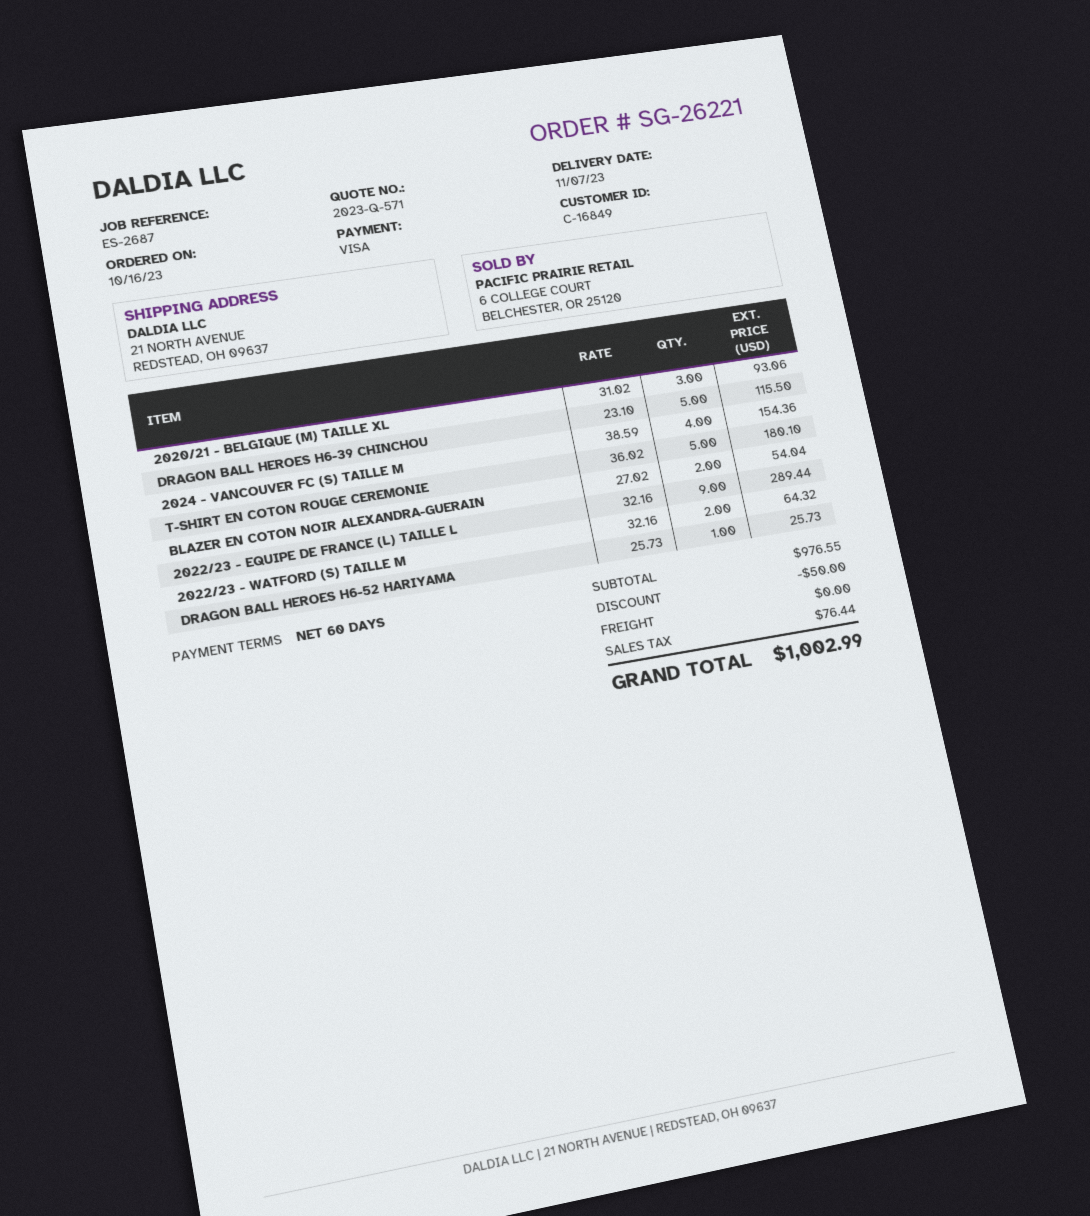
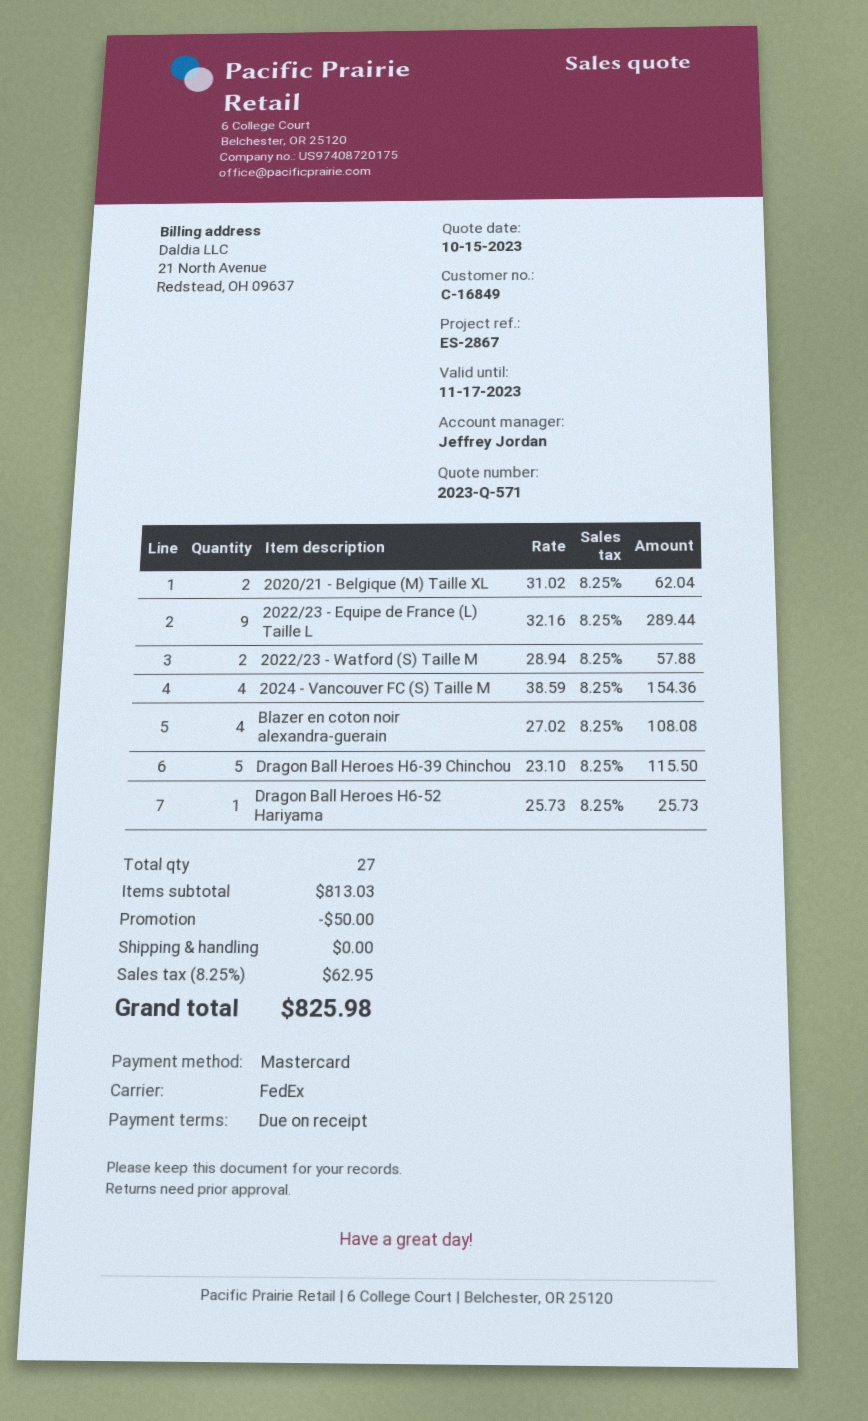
payment terms: 60 days -> on receipt
reference: ES-2687 -> ES-2867
payment method: Visa -> Mastercard
2020/21 - BELGIQUE (M) TAILLE XL: 3 x 31.02 = 93.06 -> 2 x 31.02 = 62.04
T-SHIRT EN COTON ROUGE CEREMONIE: 5 x 36.02 = 180.10 -> none
BLAZER EN COTON NOIR ALEXANDRA-GUERAIN: 2 x 27.02 = 54.04 -> 4 x 27.02 = 108.08
2022/23 - WATFORD (S) TAILLE M: 2 x 32.16 = 64.32 -> 2 x 28.94 = 57.88
subtotal: 976.55 -> 813.03
tax: 76.44 -> 62.95
total: 1002.99 -> 825.98

